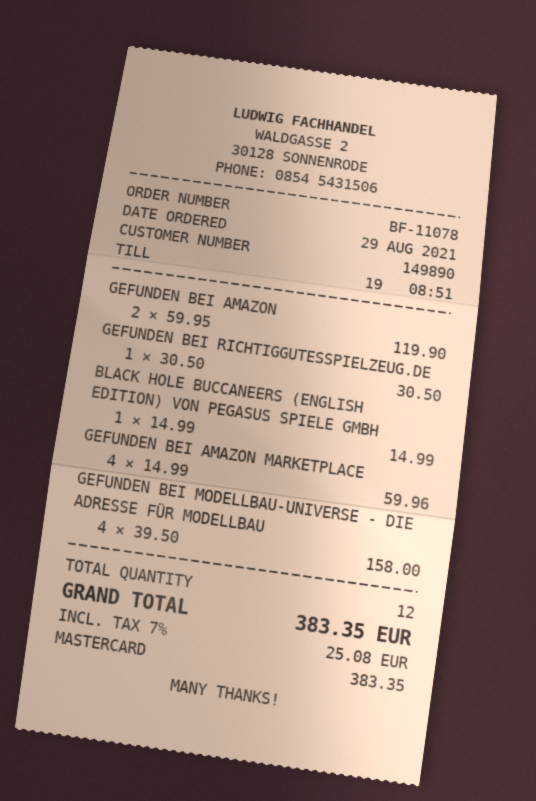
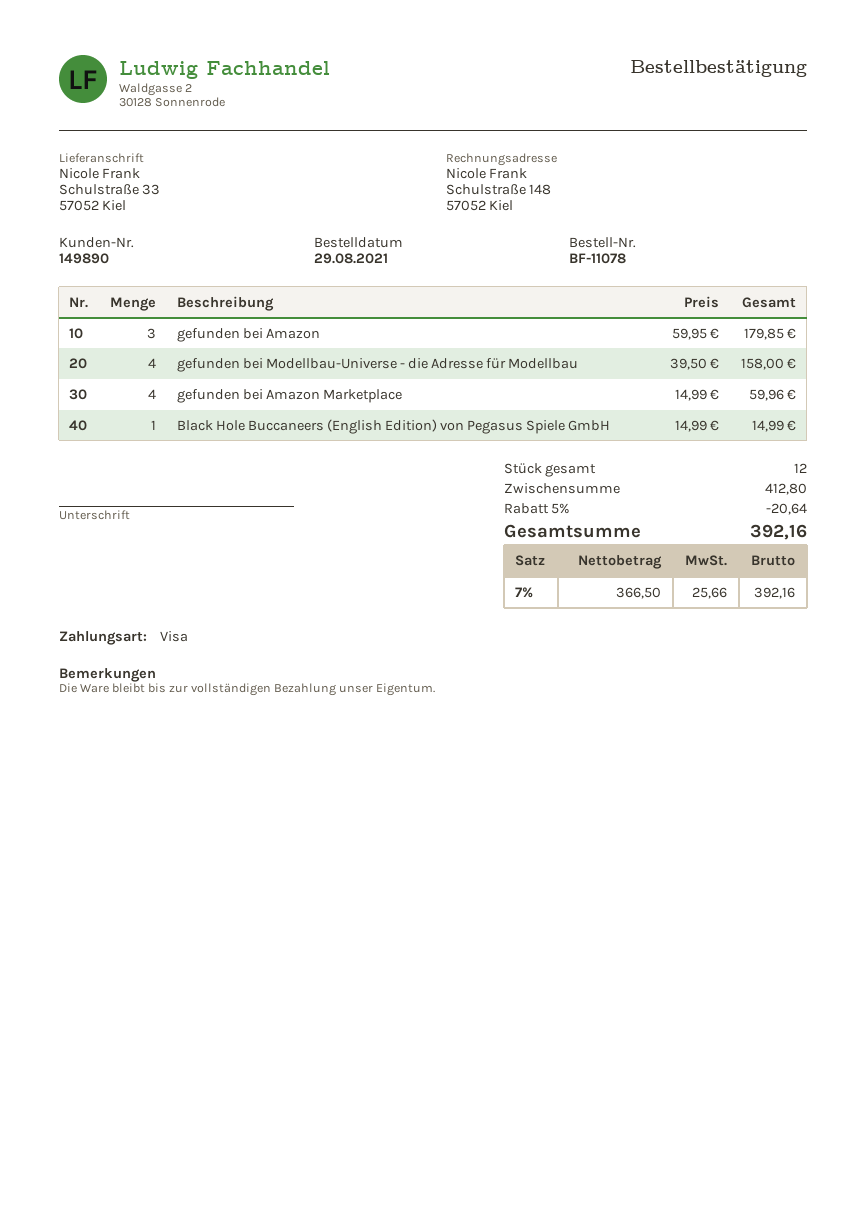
payment method: Mastercard -> Visa
GEFUNDEN BEI AMAZON: 2 x 59.95 = 119.90 -> 3 x 59.95 = 179.85
GEFUNDEN BEI RICHTIGGUTESSPIELZEUG.DE: 1 x 30.50 = 30.50 -> none
discount: none -> 5% = 20.64
tax: 7% = 25.08 -> 7% = 25.66
total: 383.35 -> 392.16

